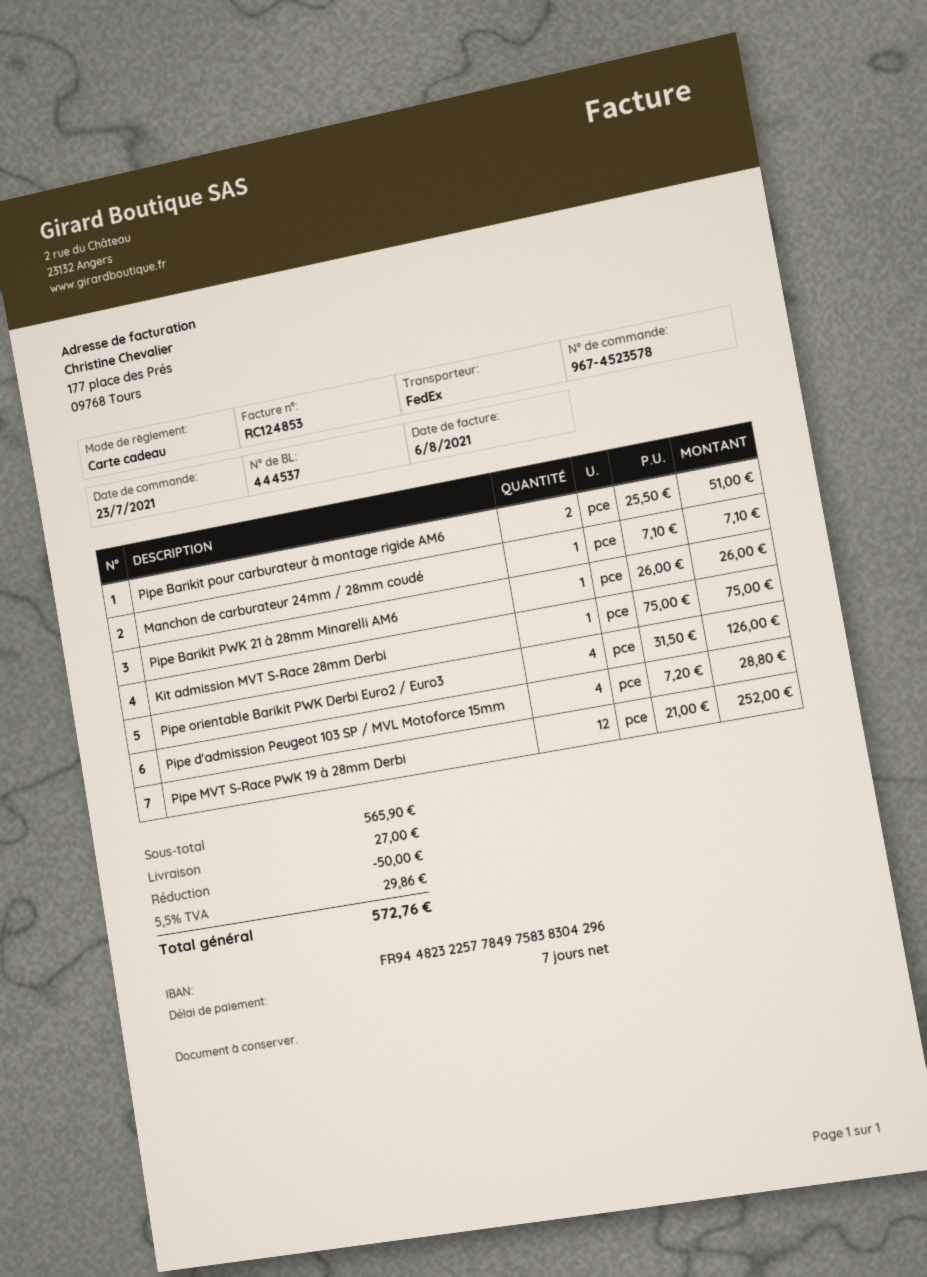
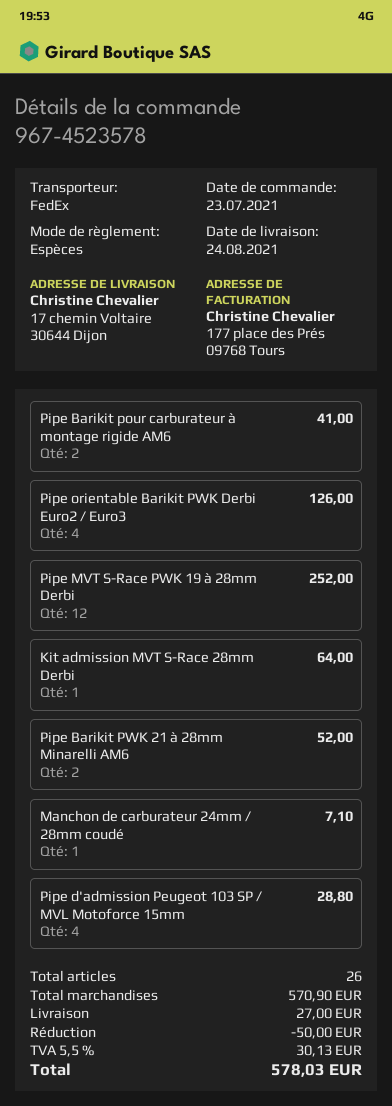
payment method: gift card -> cash
Pipe Barikit pour carburateur à montage rigide AM6: 2 for 51.00 -> 2 for 41.00
Pipe Barikit PWK 21 à 28mm Minarelli AM6: 1 for 26.00 -> 2 for 52.00
Kit admission MVT S-Race 28mm Derbi: 1 for 75.00 -> 1 for 64.00
subtotal: 565.90 -> 570.90
tax: 5.5% = 29.86 -> 5.5% = 30.13
total: 572.76 -> 578.03

